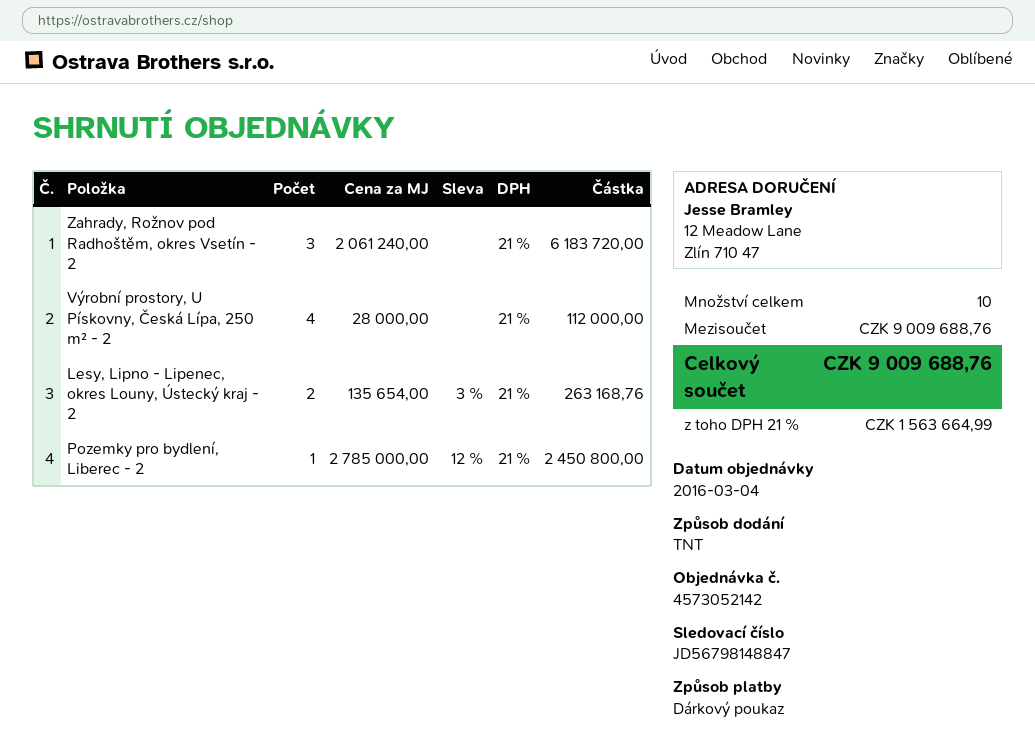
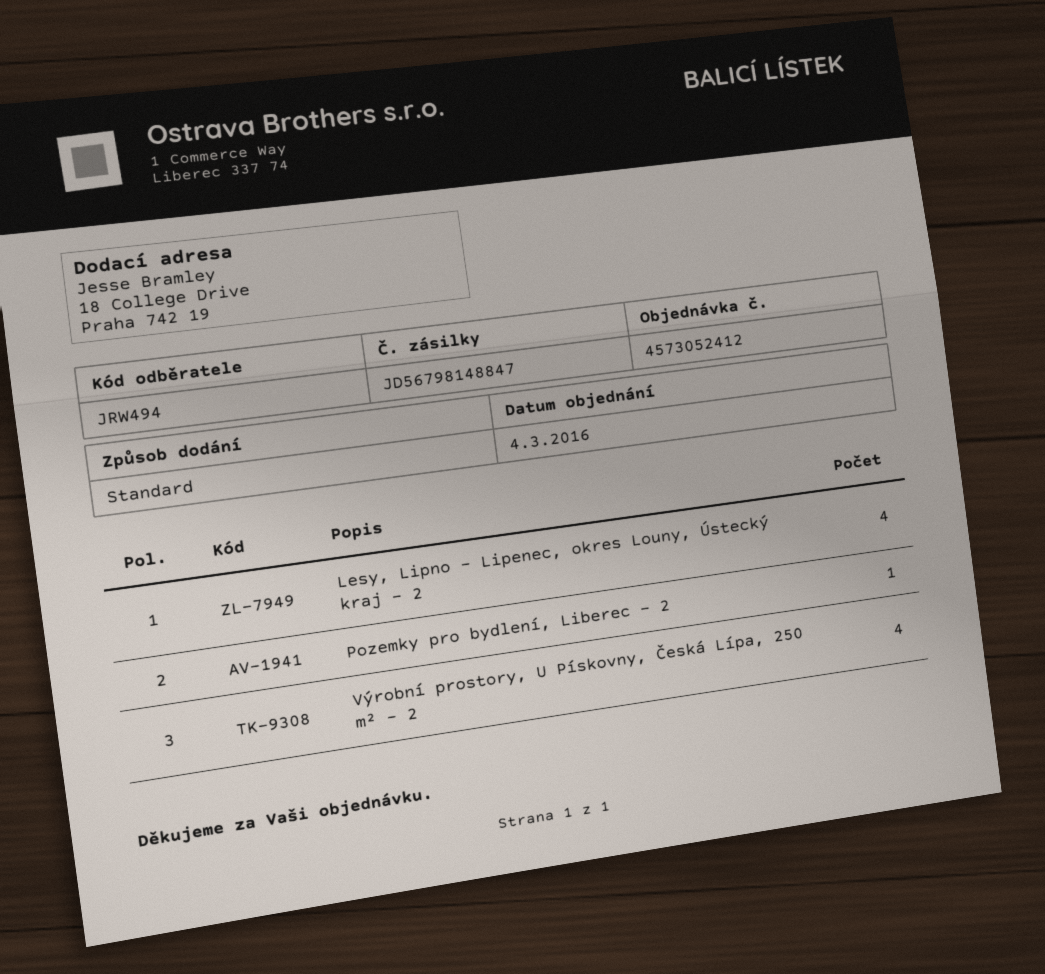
order number: 4573052142 -> 4573052412
shipping method: TNT -> standard
ship to: 12 Meadow Lane, Zlín 710 47 -> 18 College Drive, Praha 742 19
Zahrady, Rožnov pod Radhoštěm, okres Vsetín - 2: 3 -> none
Lesy, Lipno - Lipenec, okres Louny, Ústecký kraj - 2: 2 -> 4

